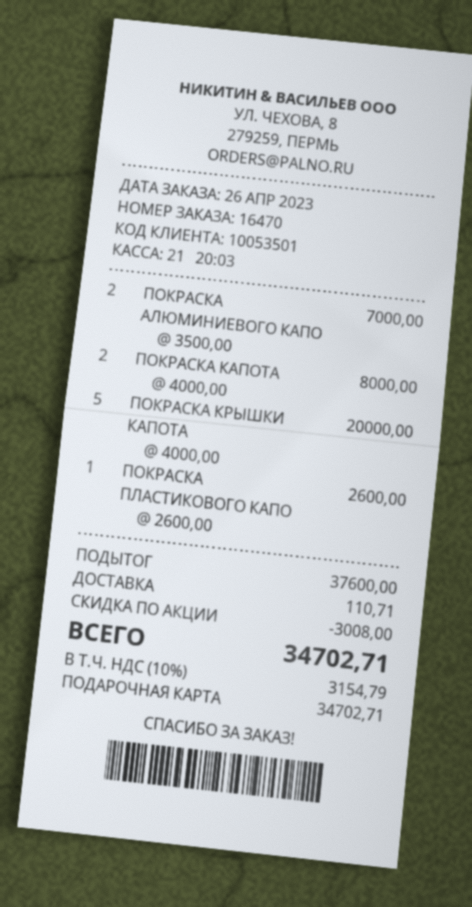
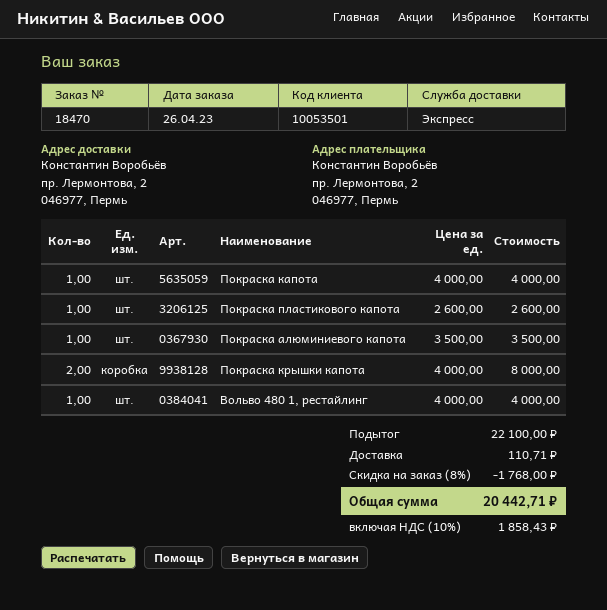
order number: 16470 -> 18470
ПОКРАСКА АЛЮМИНИЕВОГО КАПО: 2 x 3500.00 = 7000.00 -> 1 x 3500.00 = 3500.00
ПОКРАСКА КАПОТА: 2 x 4000.00 = 8000.00 -> 1 x 4000.00 = 4000.00
ПОКРАСКА КРЫШКИ КАПОТА: 5 x 4000.00 = 20000.00 -> 2 x 4000.00 = 8000.00
Вольво 480 1, рестайлинг: none -> 1 x 4000.00 = 4000.00
subtotal: 37600.00 -> 22100.00
discount: 3008.00 -> 1768.00
tax: 10% = 3154.79 -> 10% = 1858.43
total: 34702.71 -> 20442.71

